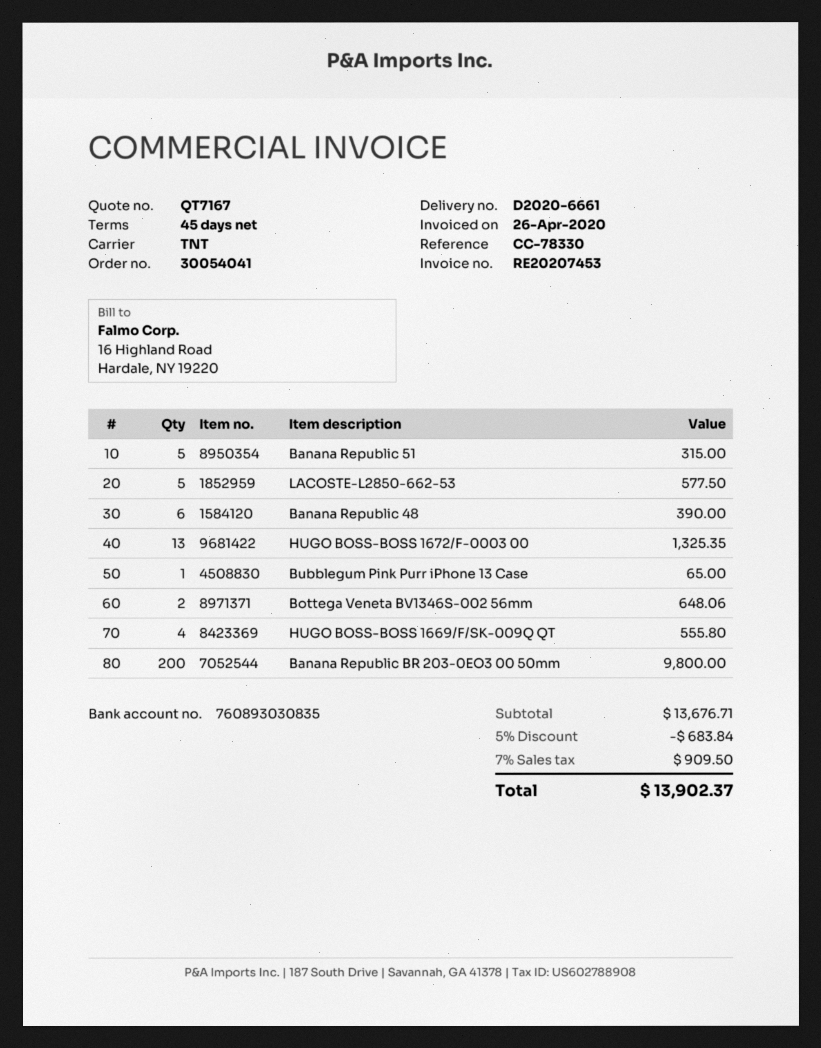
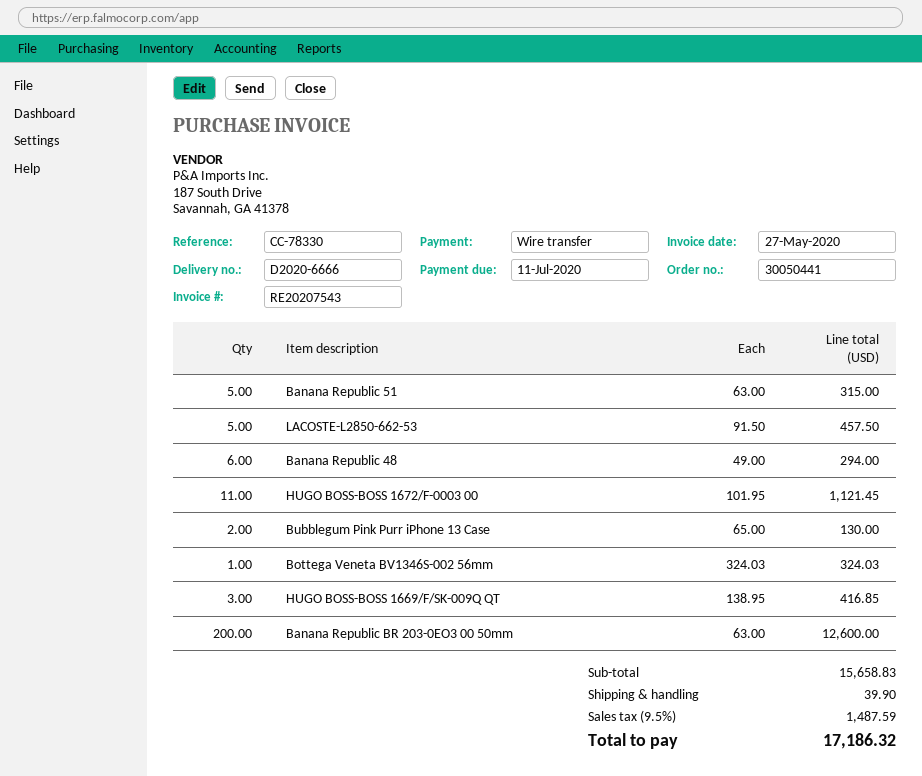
order number: 30054041 -> 30050441
delivery note number: D2020-6661 -> D2020-6666
invoice number: RE20207453 -> RE20207543
invoice date: 2020-04-26 -> 2020-05-27
LACOSTE-L2850-662-53: 5 for 577.50 -> 5 for 457.50
Banana Republic 48: 6 for 390.00 -> 6 for 294.00
HUGO BOSS-BOSS 1672/F-0003 00: 13 for 1325.35 -> 11 for 1121.45
Bubblegum Pink Purr iPhone 13 Case: 1 for 65.00 -> 2 for 130.00
Bottega Veneta BV1346S-002 56mm: 2 for 648.06 -> 1 for 324.03
HUGO BOSS-BOSS 1669/F/SK-009Q QT: 4 for 555.80 -> 3 for 416.85
Banana Republic BR 203-0EO3 00 50mm: 200 for 9800.00 -> 200 for 12600.00
subtotal: 13676.71 -> 15658.83
discount: 5% = 683.84 -> none
shipping: none -> 39.90
tax: 7% = 909.50 -> 9.5% = 1487.59
total: 13902.37 -> 17186.32

